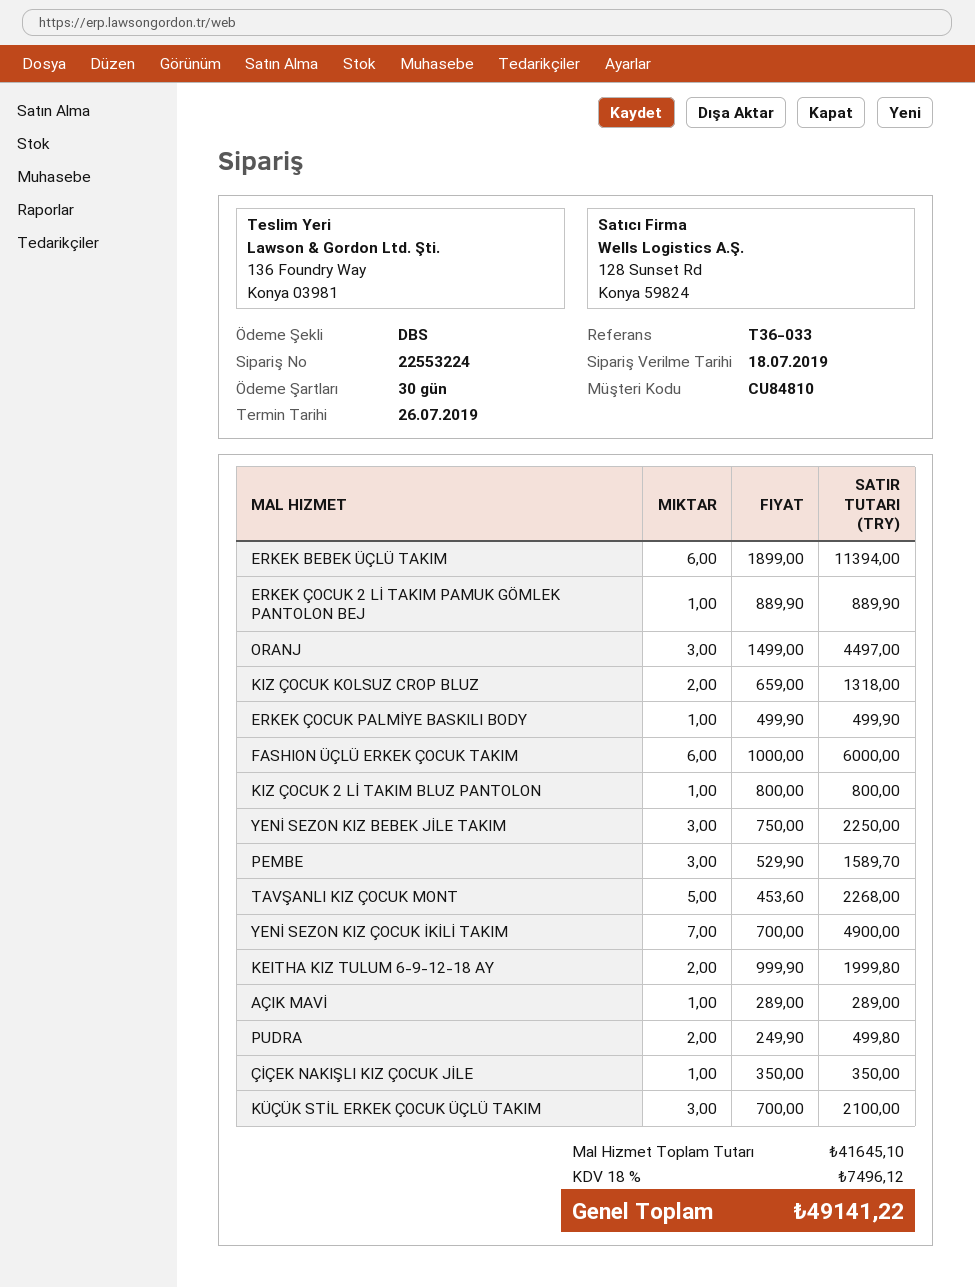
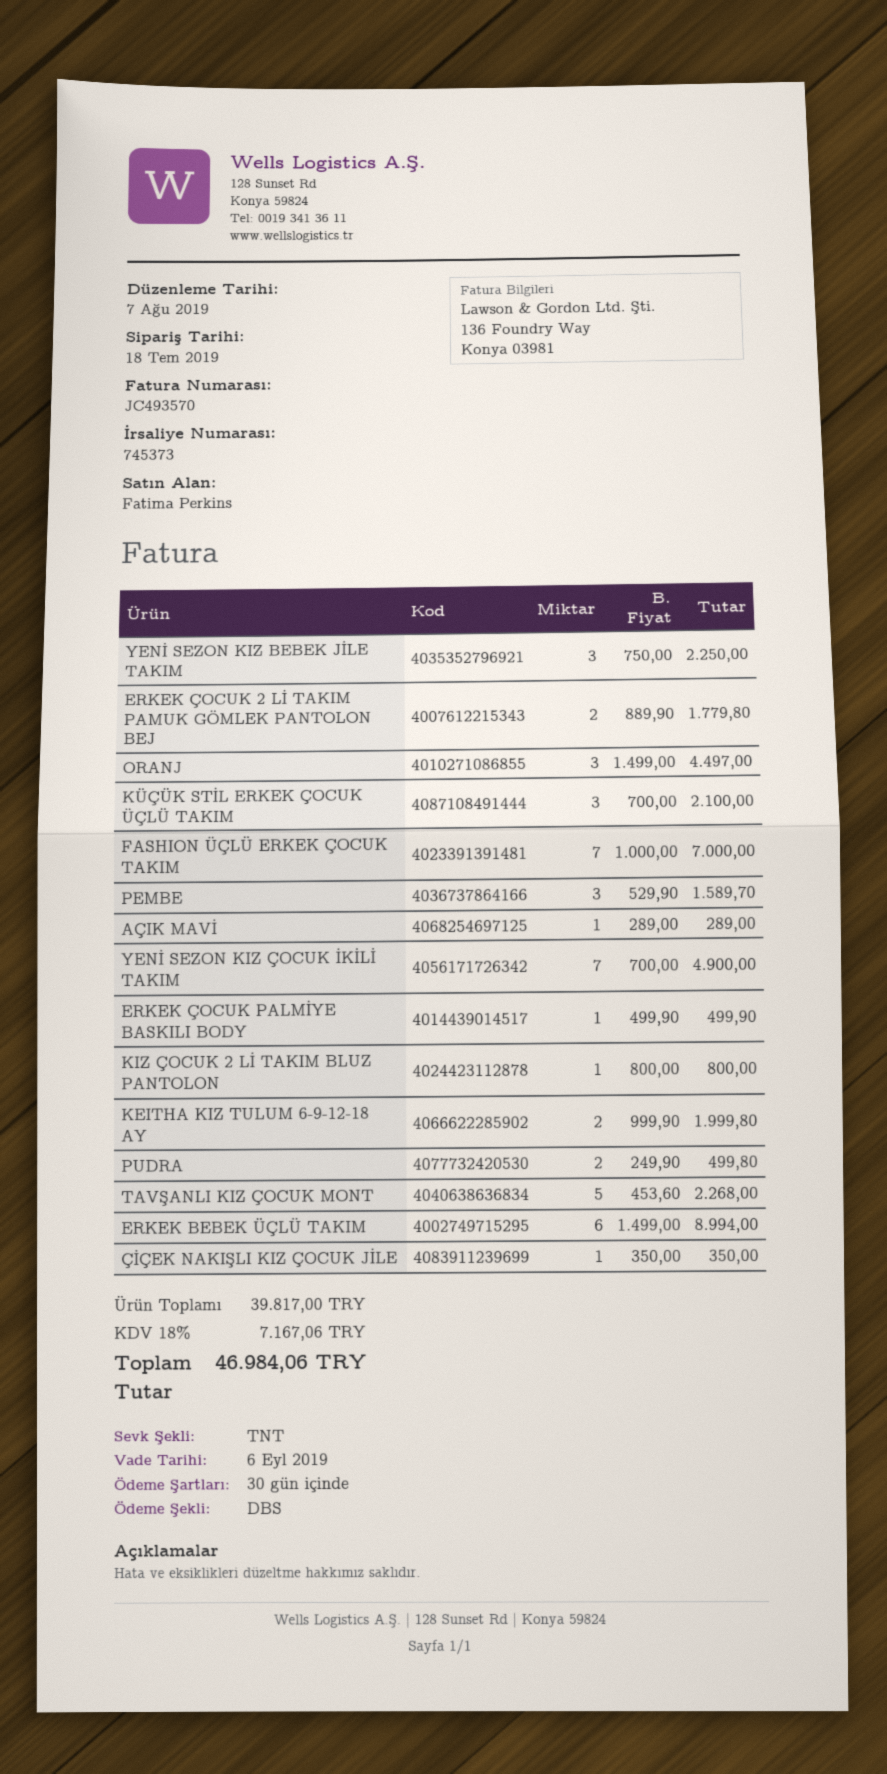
ERKEK BEBEK ÜÇLÜ TAKIM: 6 x 1899.00 = 11394.00 -> 6 x 1499.00 = 8994.00
ERKEK ÇOCUK 2 Lİ TAKIM PAMUK GÖMLEK PANTOLON BEJ: 1 x 889.90 = 889.90 -> 2 x 889.90 = 1779.80
KIZ ÇOCUK KOLSUZ CROP BLUZ: 2 x 659.00 = 1318.00 -> none
FASHION ÜÇLÜ ERKEK ÇOCUK TAKIM: 6 x 1000.00 = 6000.00 -> 7 x 1000.00 = 7000.00
subtotal: 41645.10 -> 39817.00
tax: 18% = 7496.12 -> 18% = 7167.06
total: 49141.22 -> 46984.06

